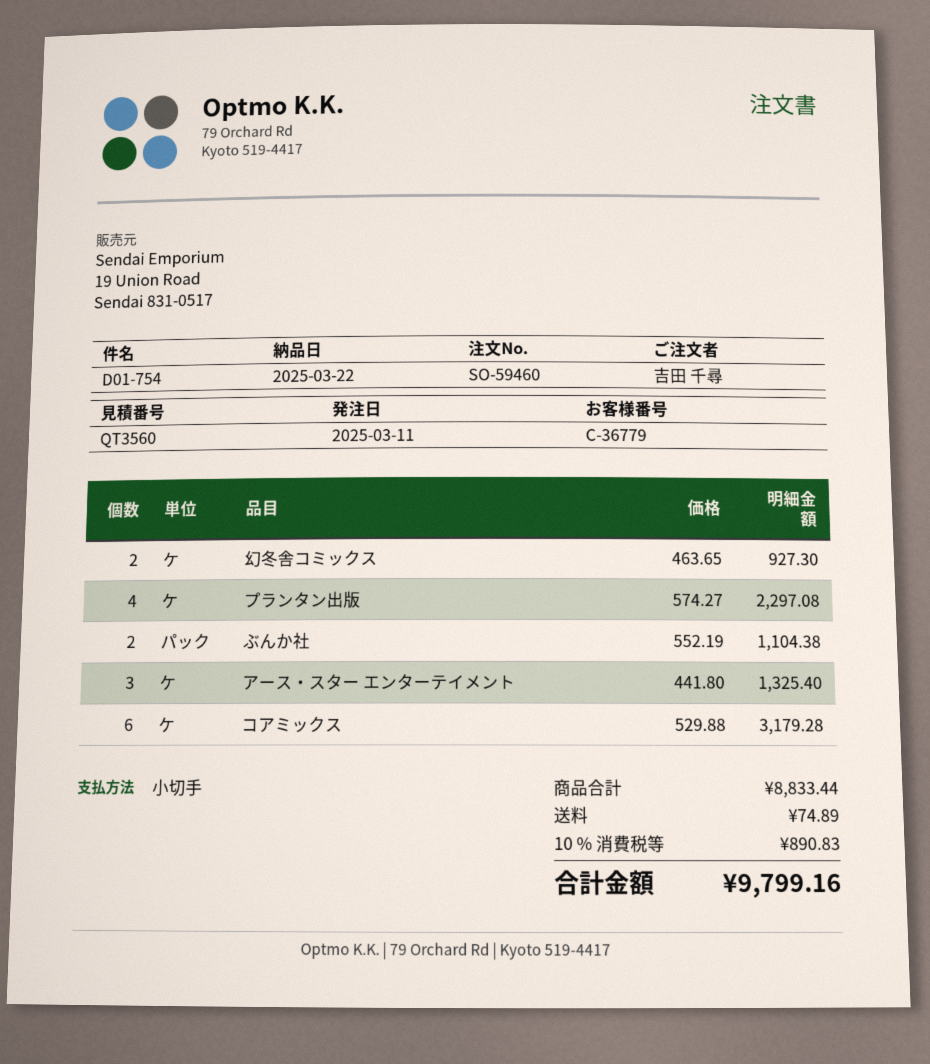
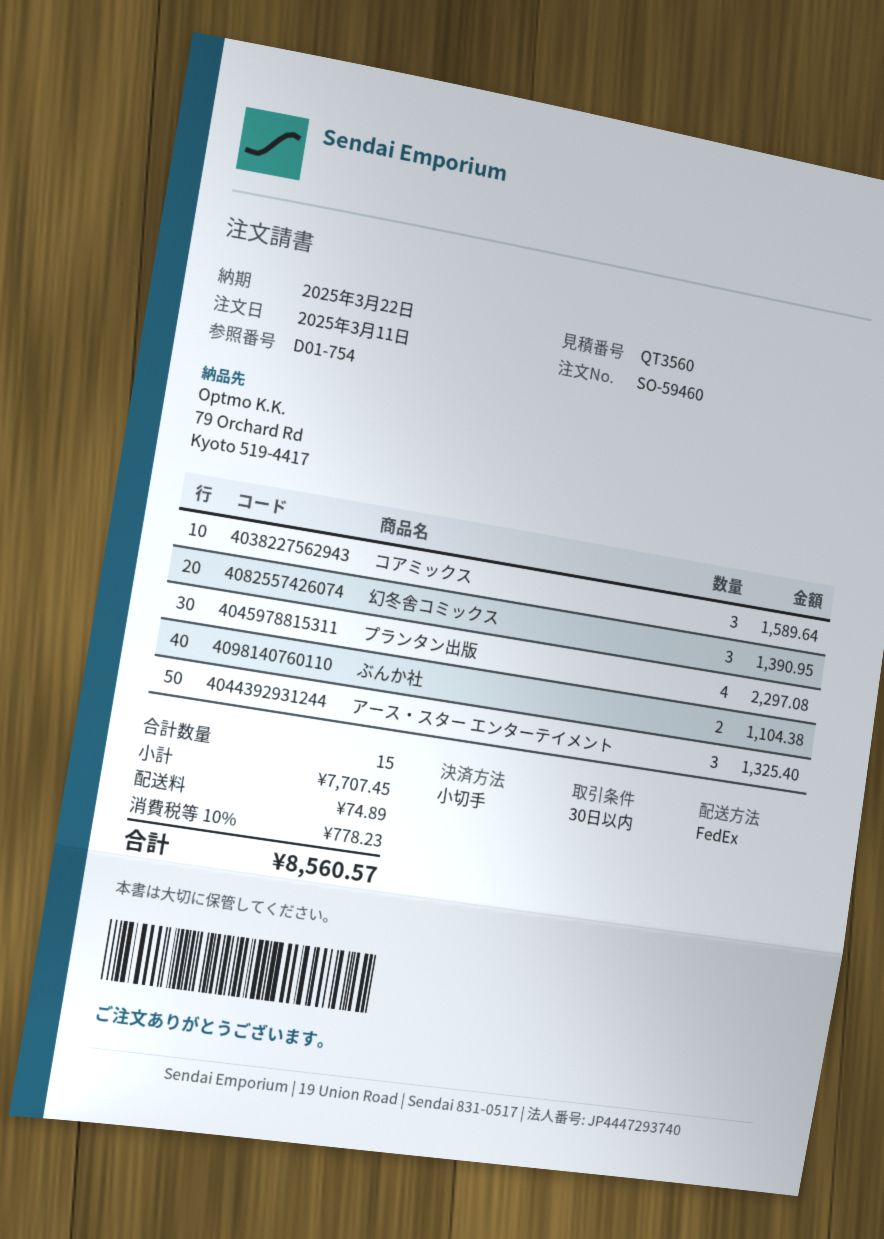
幻冬舎コミックス: 2 for 927.30 -> 3 for 1390.95
コアミックス: 6 for 3179.28 -> 3 for 1589.64
subtotal: 8833.44 -> 7707.45
tax: 10% = 890.83 -> 10% = 778.23
total: 9799.16 -> 8560.57

